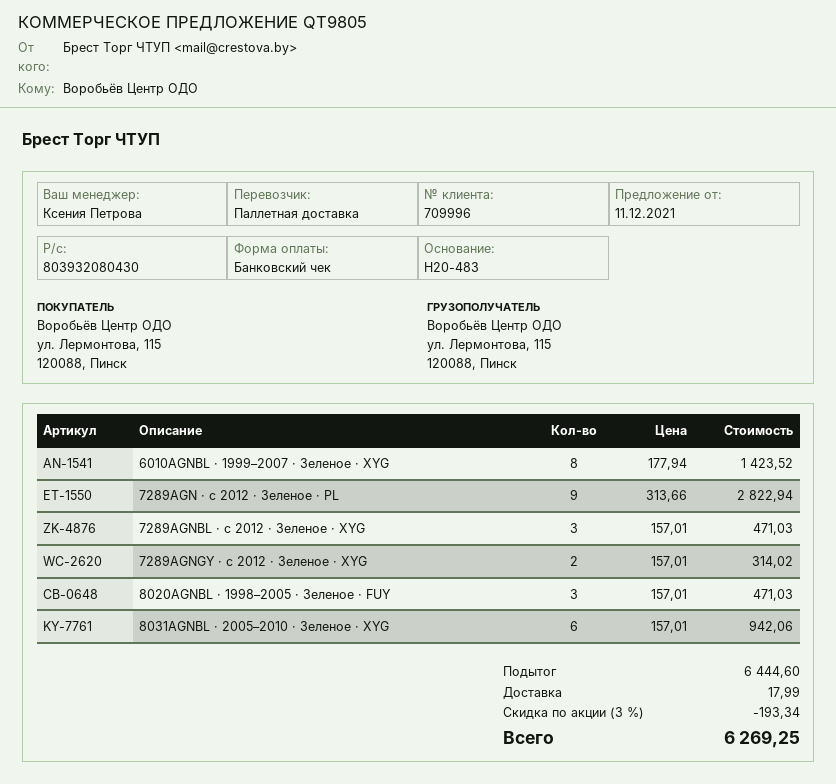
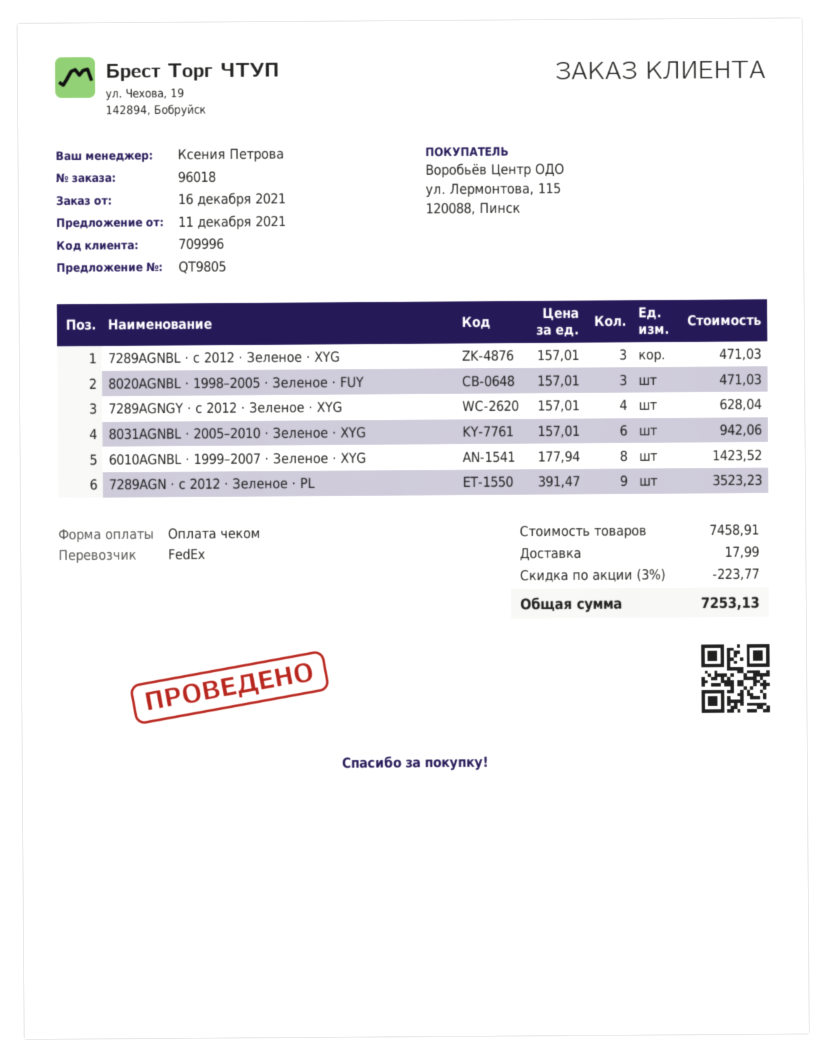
shipping method: pallet freight -> FedEx
7289AGN · с 2012 · Зеленое · PL: 9 x 313.66 = 2822.94 -> 9 x 391.47 = 3523.23
7289AGNGY · с 2012 · Зеленое · XYG: 2 x 157.01 = 314.02 -> 4 x 157.01 = 628.04
subtotal: 6444.60 -> 7458.91
discount: 3% = 193.34 -> 3% = 223.77
total: 6269.25 -> 7253.13

